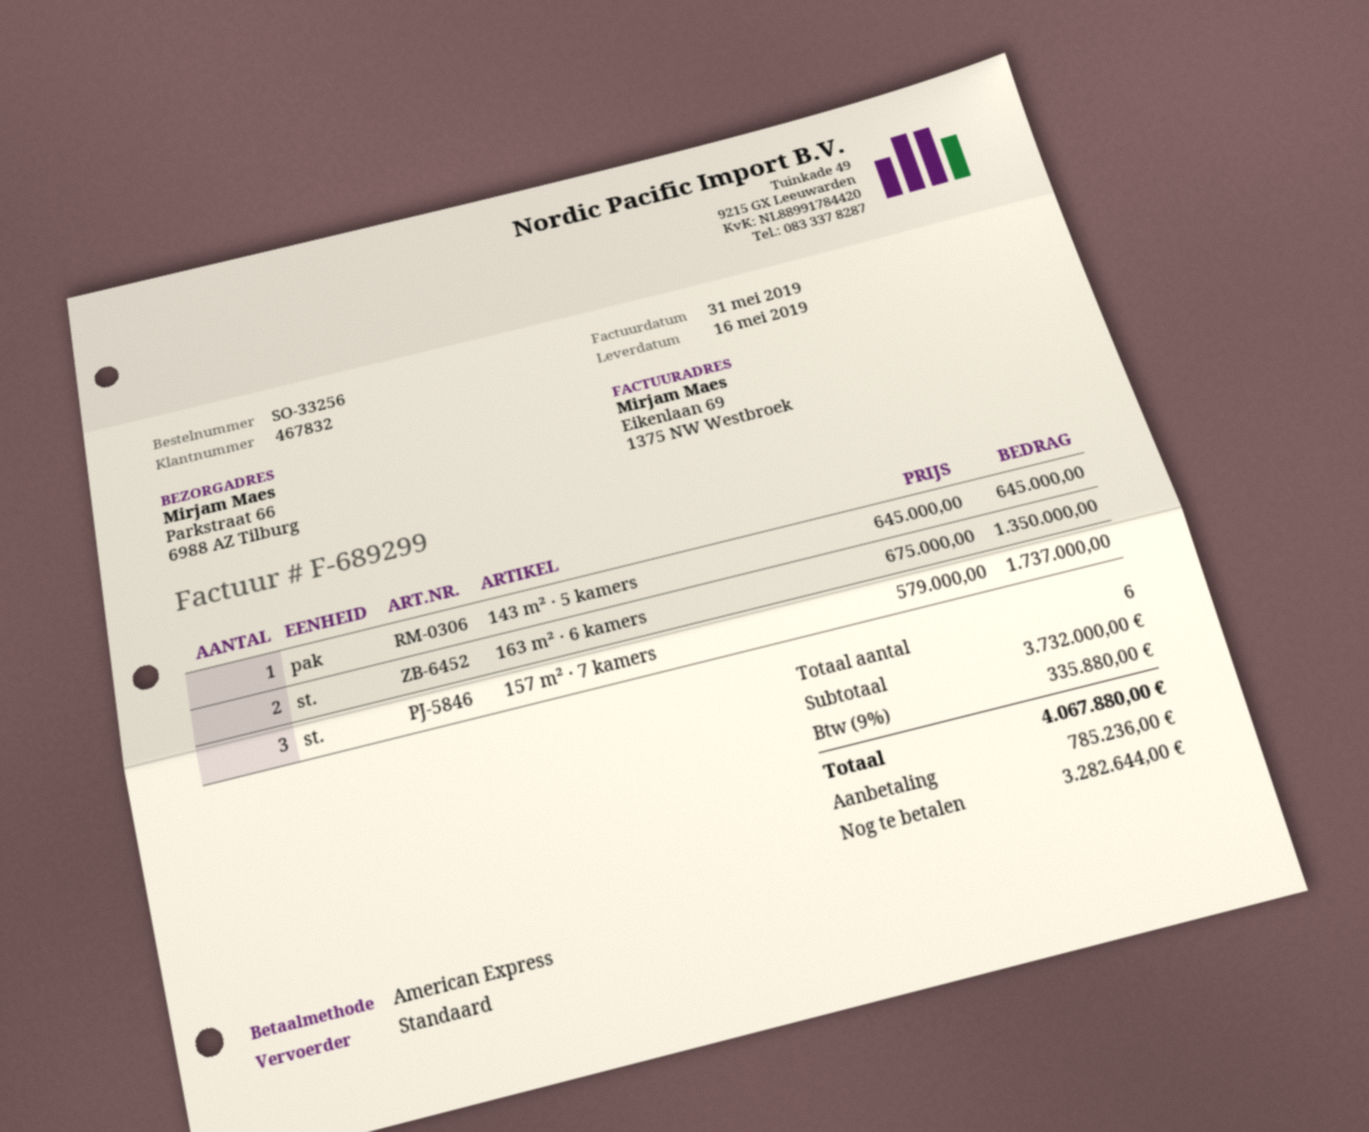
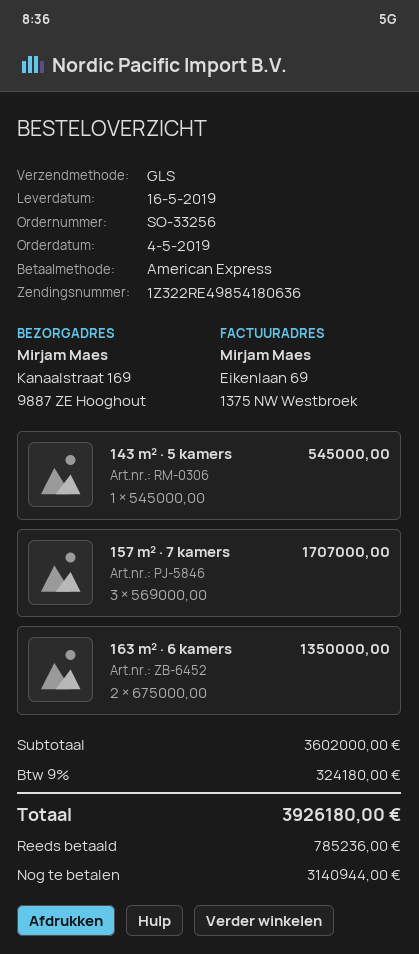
shipping method: standard -> GLS
ship to: Parkstraat 66, 6988 AZ Tilburg -> Kanaalstraat 169, 9887 ZE Hooghout
143 m² · 5 kamers: 1 x 645000.00 = 645000.00 -> 1 x 545000.00 = 545000.00
157 m² · 7 kamers: 3 x 579000.00 = 1737000.00 -> 3 x 569000.00 = 1707000.00
subtotal: 3732000.00 -> 3602000.00
tax: 9% = 335880.00 -> 9% = 324180.00
total: 4067880.00 -> 3926180.00
balance: 3282644.00 -> 3140944.00

